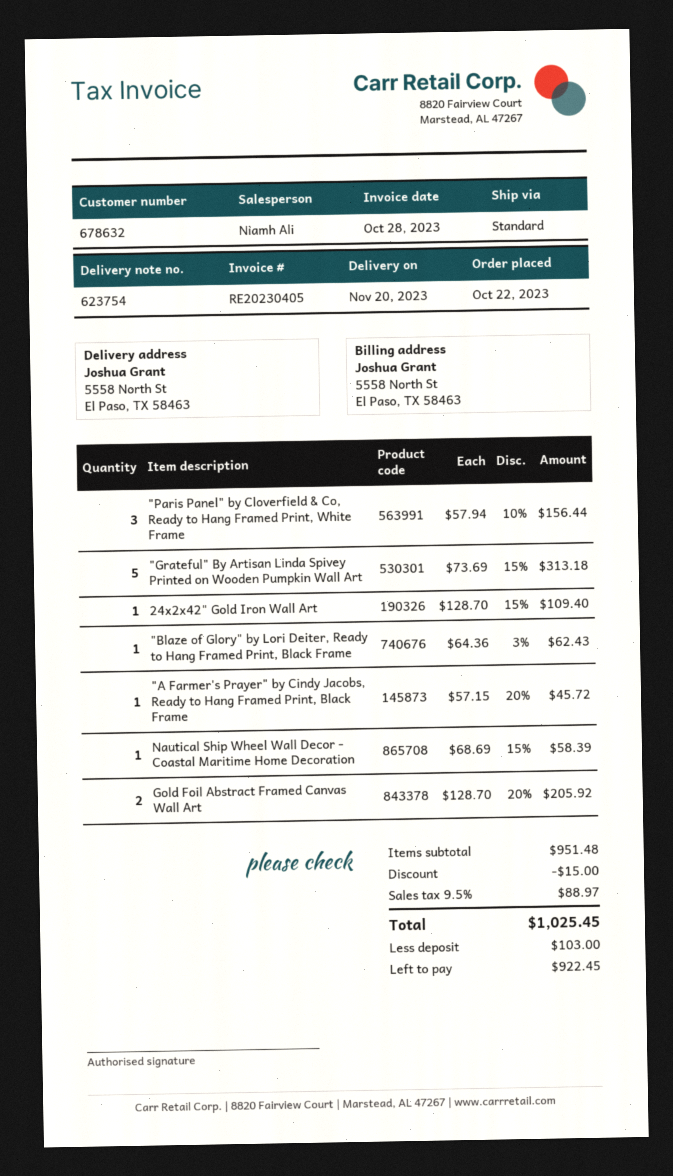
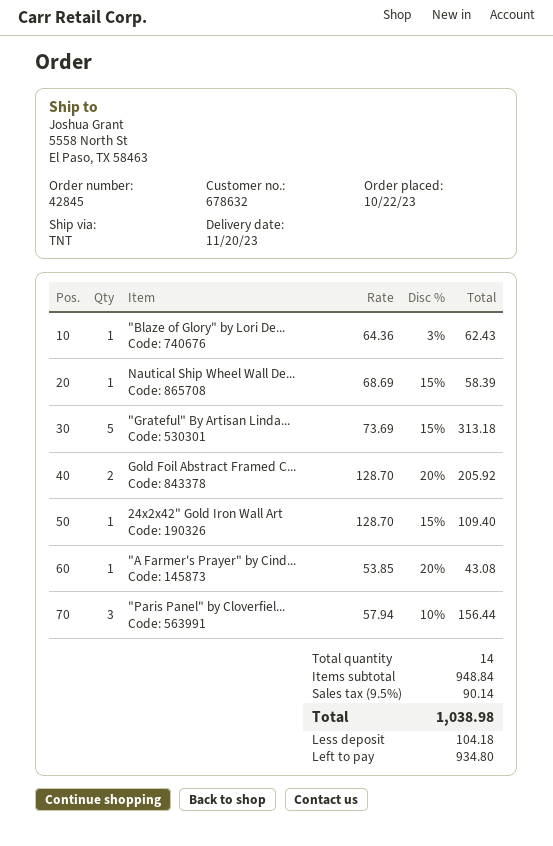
shipping method: standard -> TNT
"A Farmer's Prayer" by Cindy Jacobs, Ready to Hang Framed Print, Black Frame: 1 x 57.15 - 20% = 45.72 -> 1 x 53.85 - 20% = 43.08
subtotal: 951.48 -> 948.84
discount: 15.00 -> none
tax: 9.5% = 88.97 -> 9.5% = 90.14
total: 1025.45 -> 1038.98
deposit: 103.00 -> 104.18
balance: 922.45 -> 934.80

